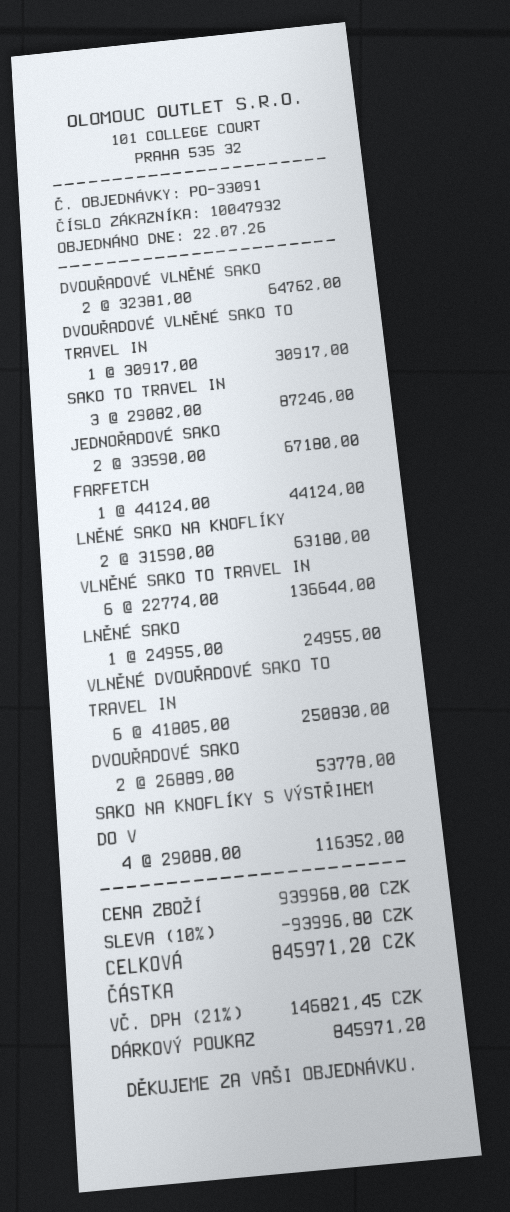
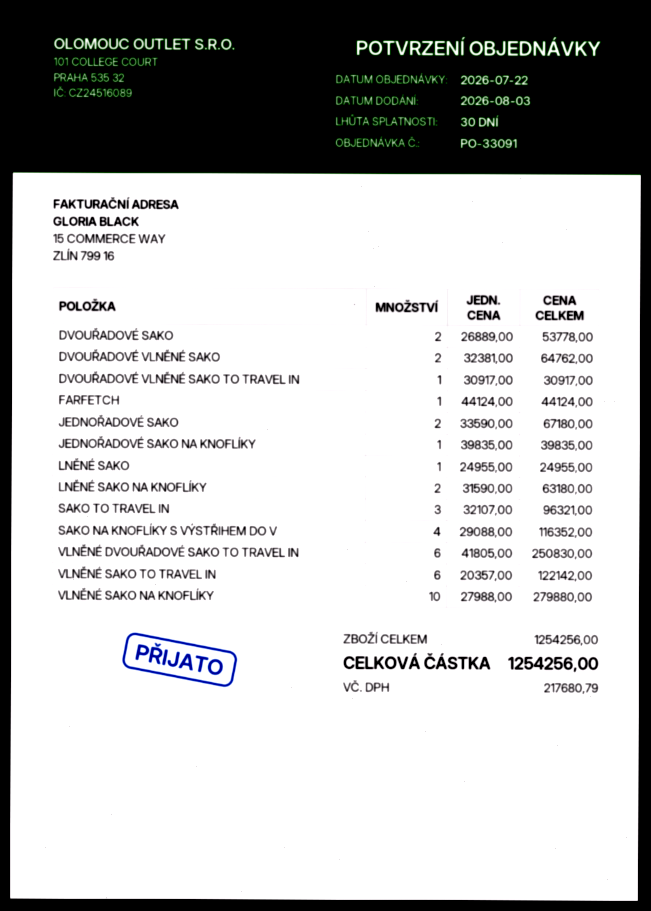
SAKO TO TRAVEL IN: 3 x 29082.00 = 87246.00 -> 3 x 32107.00 = 96321.00
VLNĚNÉ SAKO TO TRAVEL IN: 6 x 22774.00 = 136644.00 -> 6 x 20357.00 = 122142.00
JEDNOŘADOVÉ SAKO NA KNOFLÍKY: none -> 1 x 39835.00 = 39835.00
VLNĚNÉ SAKO NA KNOFLÍKY: none -> 10 x 27988.00 = 279880.00
subtotal: 939968.00 -> 1254256.00
discount: 10% = 93996.80 -> none
tax: 146821.45 -> 217680.79
total: 845971.20 -> 1254256.00

